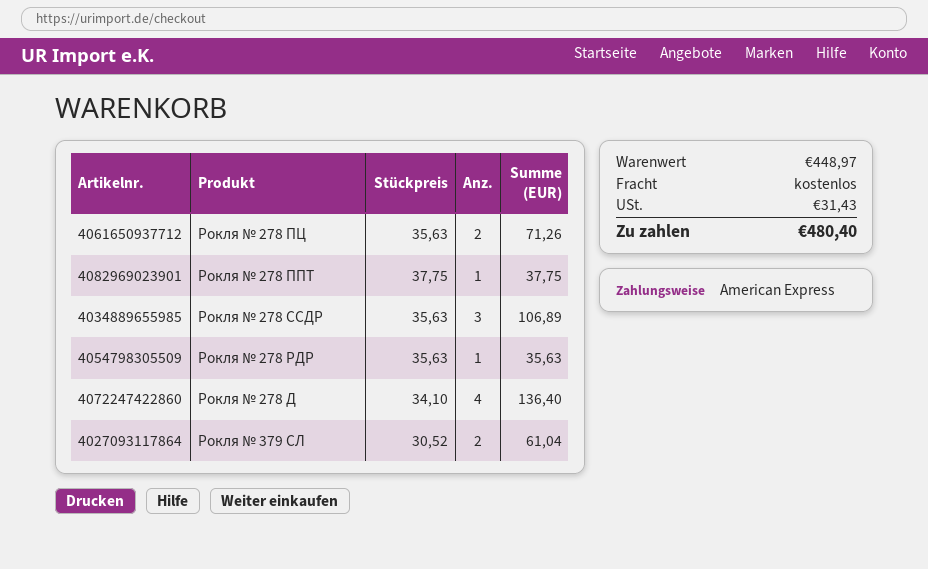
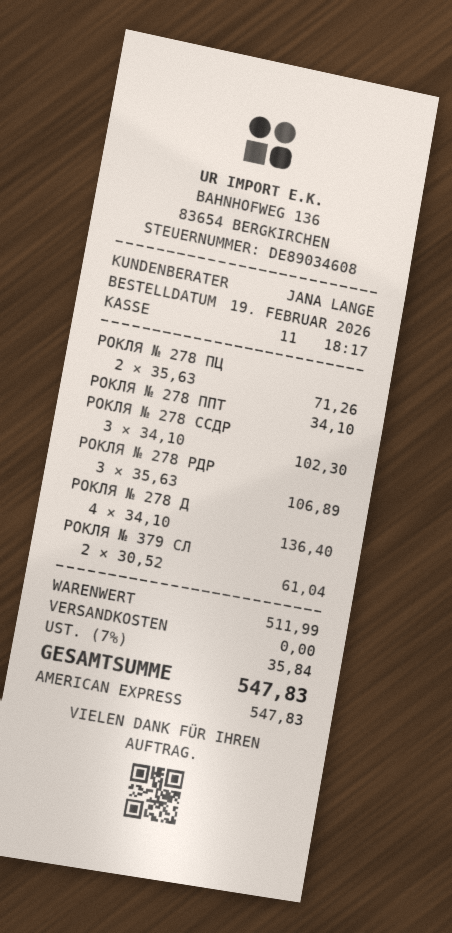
Рокля № 278 ППТ: 1 x 37.75 = 37.75 -> 1 x 34.10 = 34.10
Рокля № 278 ССДР: 3 x 35.63 = 106.89 -> 3 x 34.10 = 102.30
Рокля № 278 РДР: 1 x 35.63 = 35.63 -> 3 x 35.63 = 106.89
subtotal: 448.97 -> 511.99
tax: 31.43 -> 35.84
total: 480.40 -> 547.83

